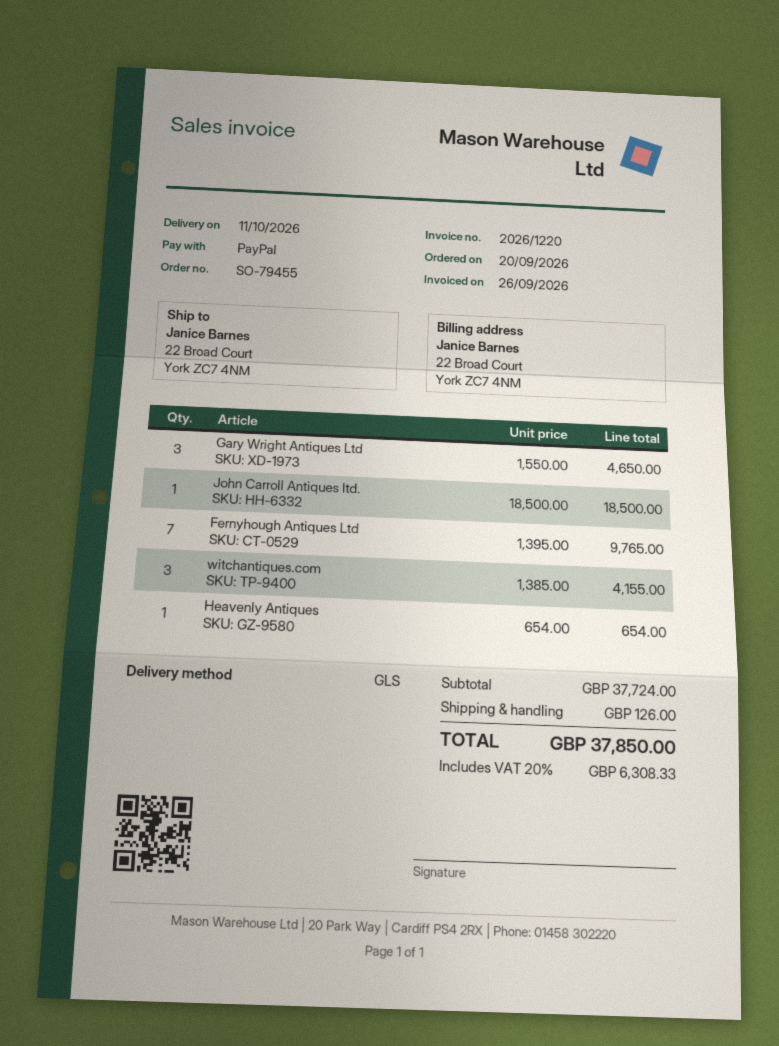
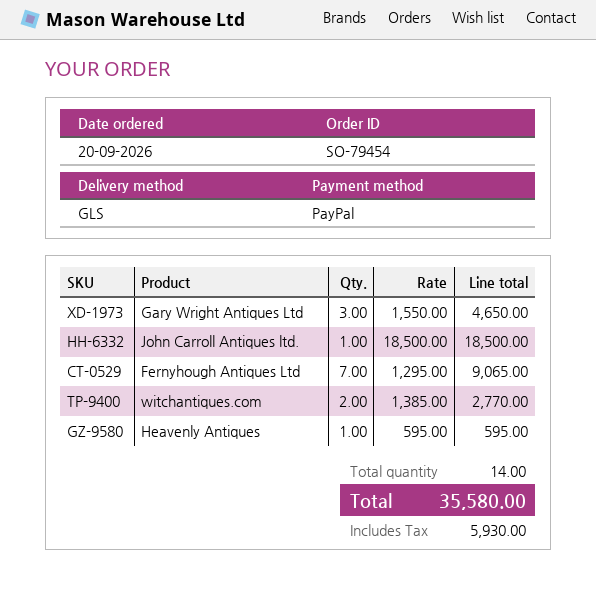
order number: SO-79455 -> SO-79454
Fernyhough Antiques Ltd: 7 x 1395.00 = 9765.00 -> 7 x 1295.00 = 9065.00
witchantiques.com: 3 x 1385.00 = 4155.00 -> 2 x 1385.00 = 2770.00
Heavenly Antiques: 1 x 654.00 = 654.00 -> 1 x 595.00 = 595.00
shipping: 126.00 -> none
tax: 6308.33 -> 5930.00
total: 37850.00 -> 35580.00

